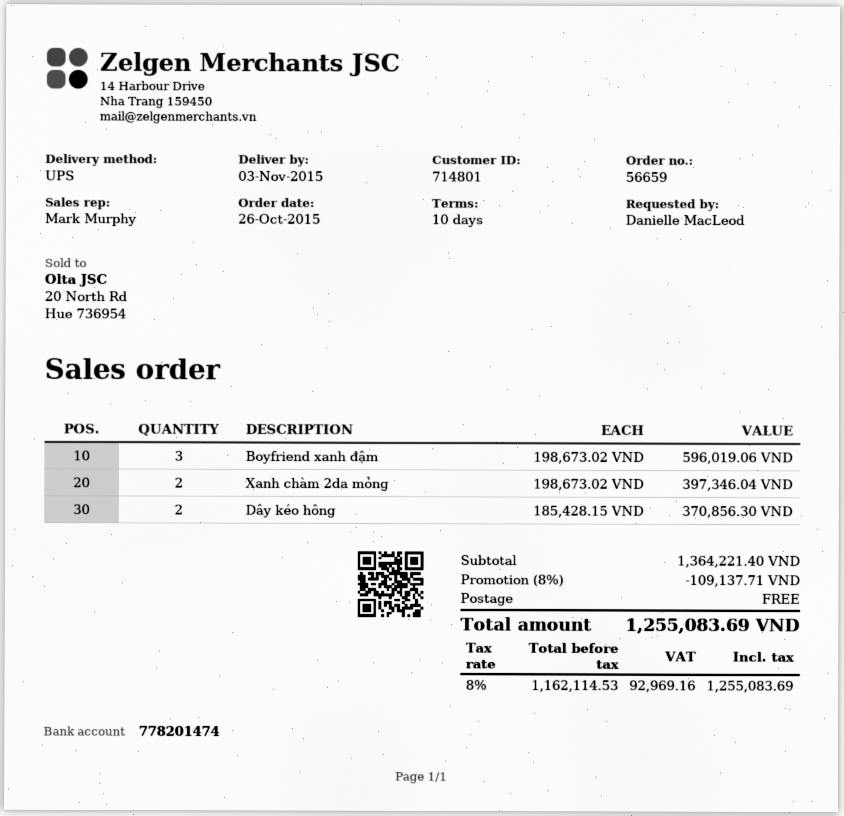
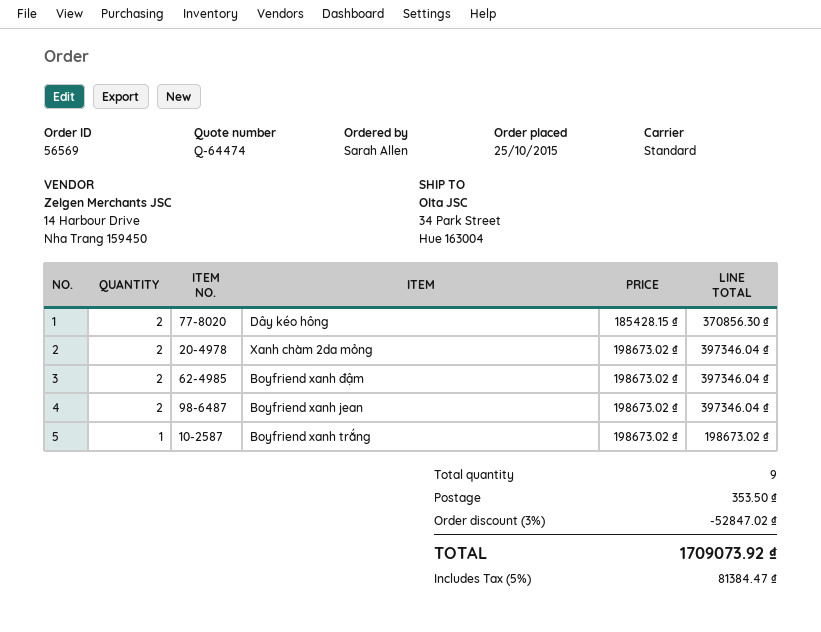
order number: 56659 -> 56569
order date: 2015-10-26 -> 2015-10-25
ordered by: Danielle MacLeod -> Sarah Allen
shipping method: UPS -> standard
Boyfriend xanh đậm: 3 x 198673.02 = 596019.06 -> 2 x 198673.02 = 397346.04
Boyfriend xanh jean: none -> 2 x 198673.02 = 397346.04
Boyfriend xanh trắng: none -> 1 x 198673.02 = 198673.02
discount: 8% = 109137.71 -> 3% = 52847.02
shipping: 0.00 -> 353.50
tax: 8% = 92969.16 -> 5% = 81384.47
total: 1255083.69 -> 1709073.92

